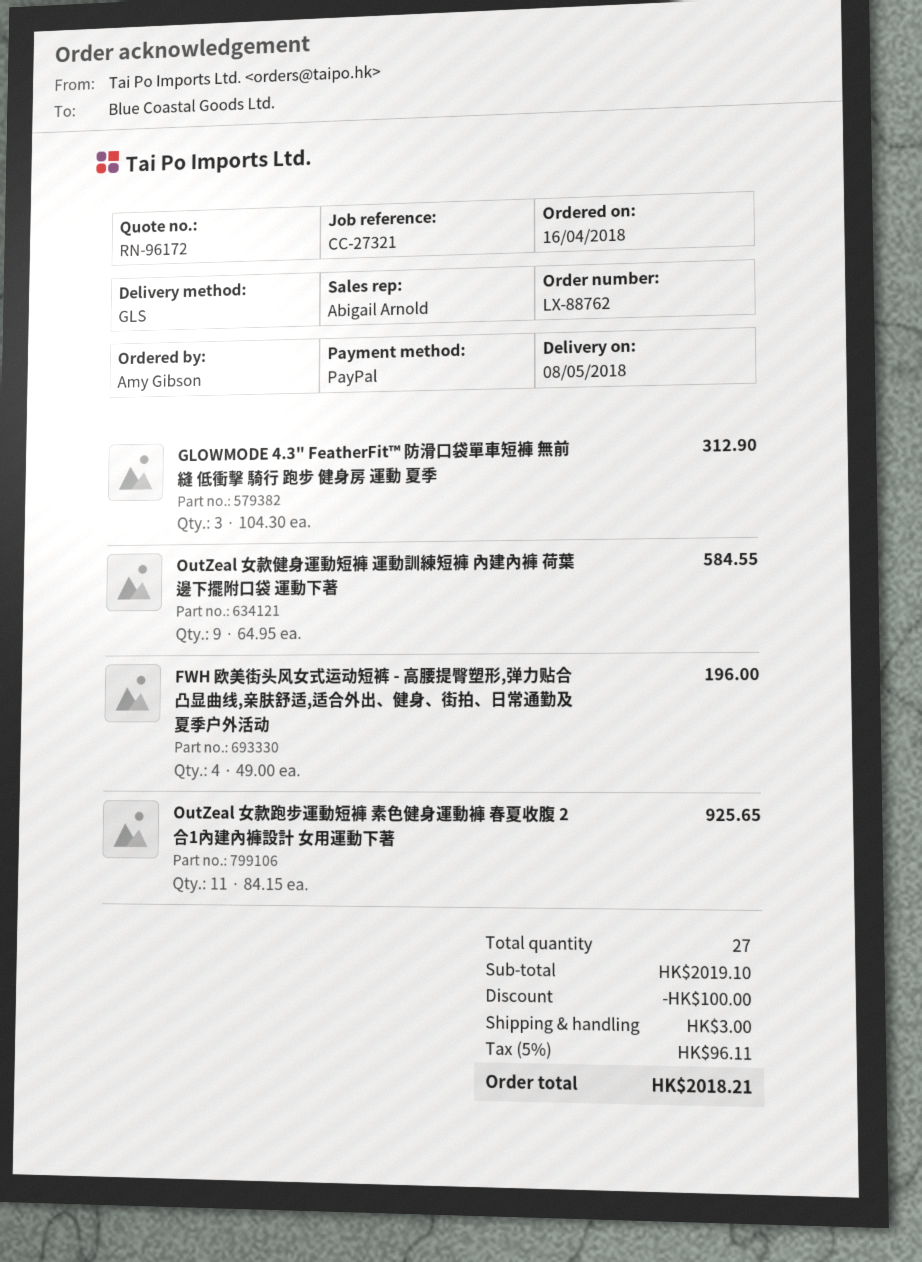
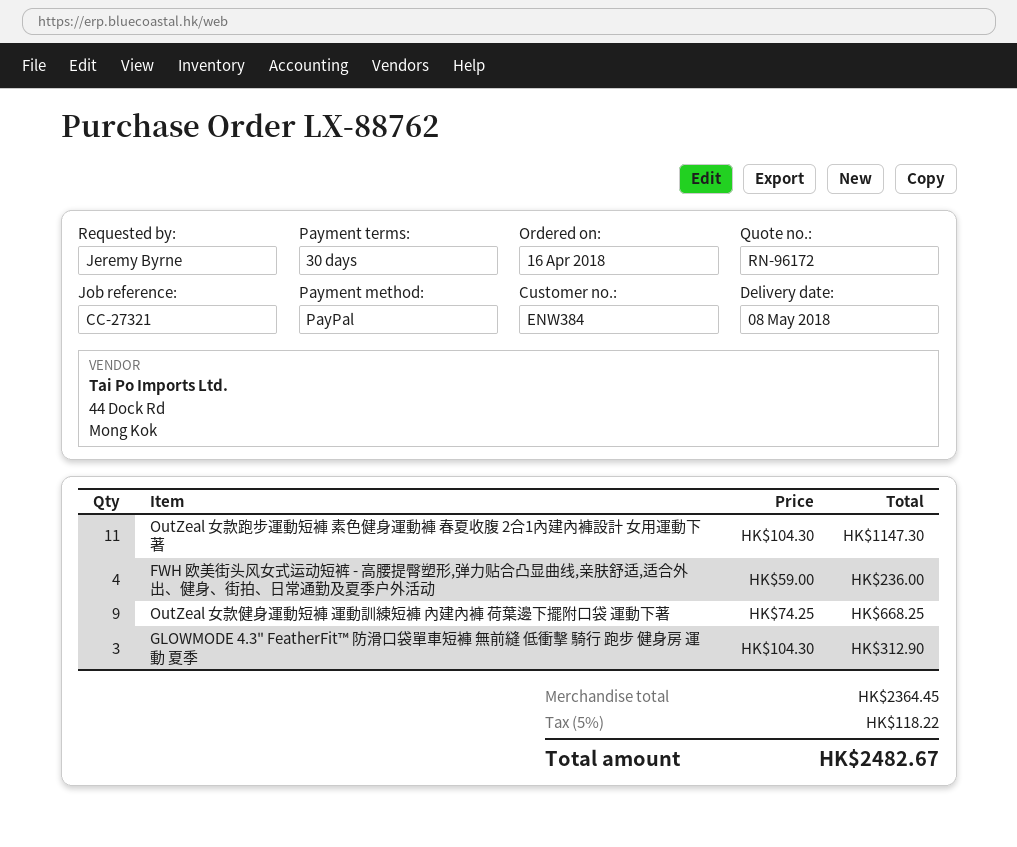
ordered by: Amy Gibson -> Jeremy Byrne
OutZeal 女款健身運動短褲 運動訓練短褲 內建內褲 荷葉邊下擺附口袋 運動下著: 9 x 64.95 = 584.55 -> 9 x 74.25 = 668.25
FWH 欧美街头风女式运动短裤 - 高腰提臀塑形,弹力贴合凸显曲线,亲肤舒适,适合外出、健身、街拍、日常通勤及夏季户外活动: 4 x 49.00 = 196.00 -> 4 x 59.00 = 236.00
OutZeal 女款跑步運動短褲 素色健身運動褲 春夏收腹 2合1內建內褲設計 女用運動下著: 11 x 84.15 = 925.65 -> 11 x 104.30 = 1147.30
subtotal: 2019.10 -> 2364.45
discount: 100.00 -> none
shipping: 3.00 -> none
tax: 5% = 96.11 -> 5% = 118.22
total: 2018.21 -> 2482.67

